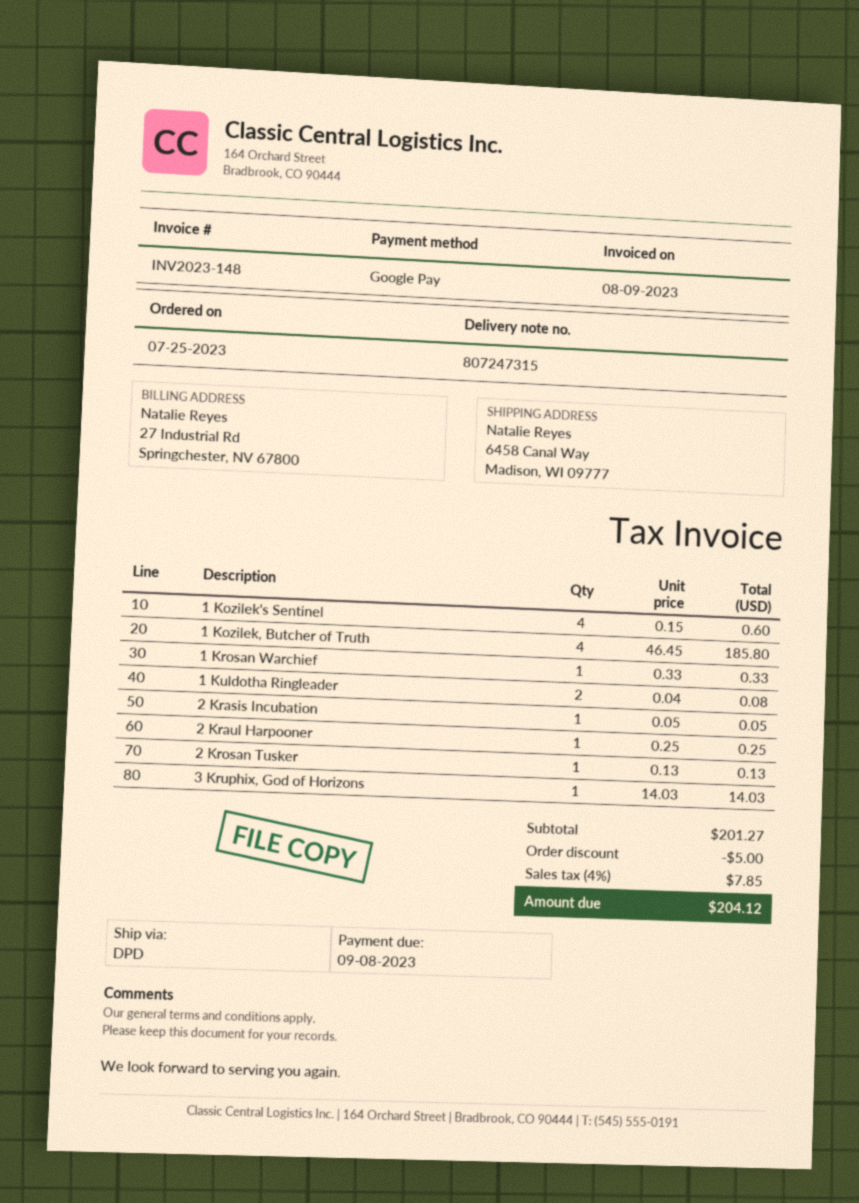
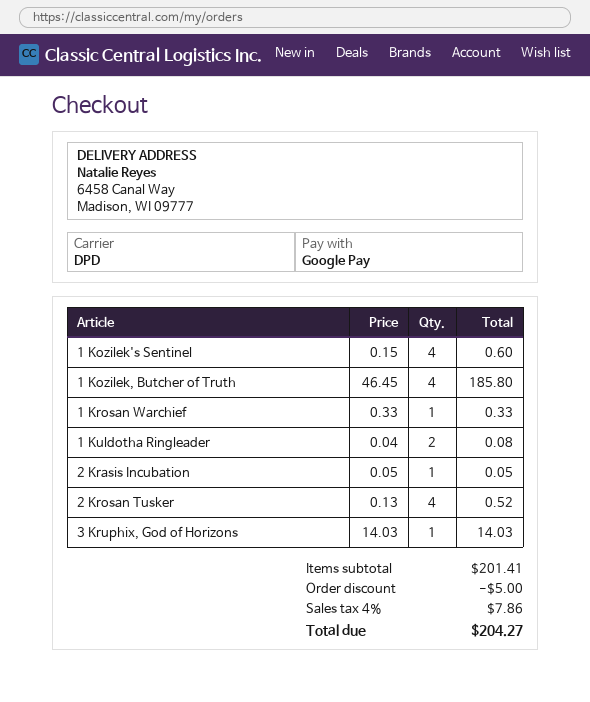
2 Kraul Harpooner: 1 x 0.25 = 0.25 -> none
2 Krosan Tusker: 1 x 0.13 = 0.13 -> 4 x 0.13 = 0.52
subtotal: 201.27 -> 201.41
tax: 4% = 7.85 -> 4% = 7.86
total: 204.12 -> 204.27

